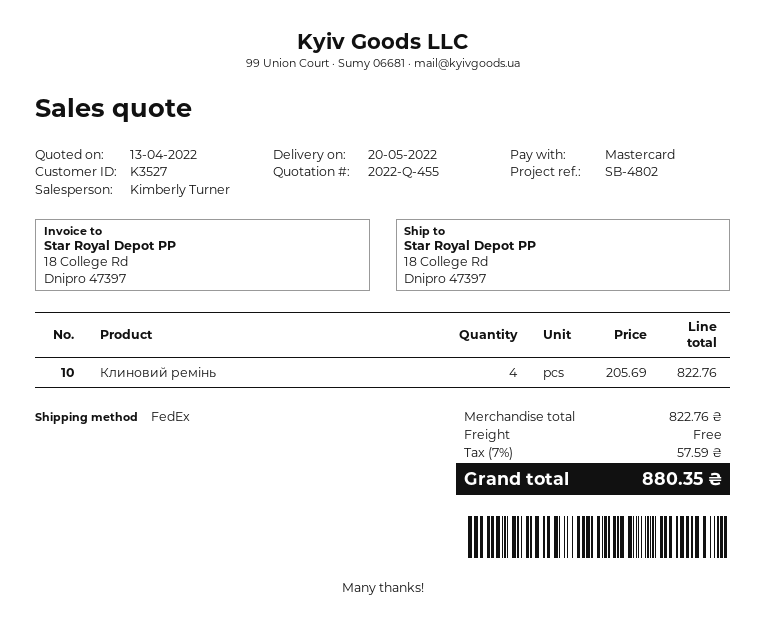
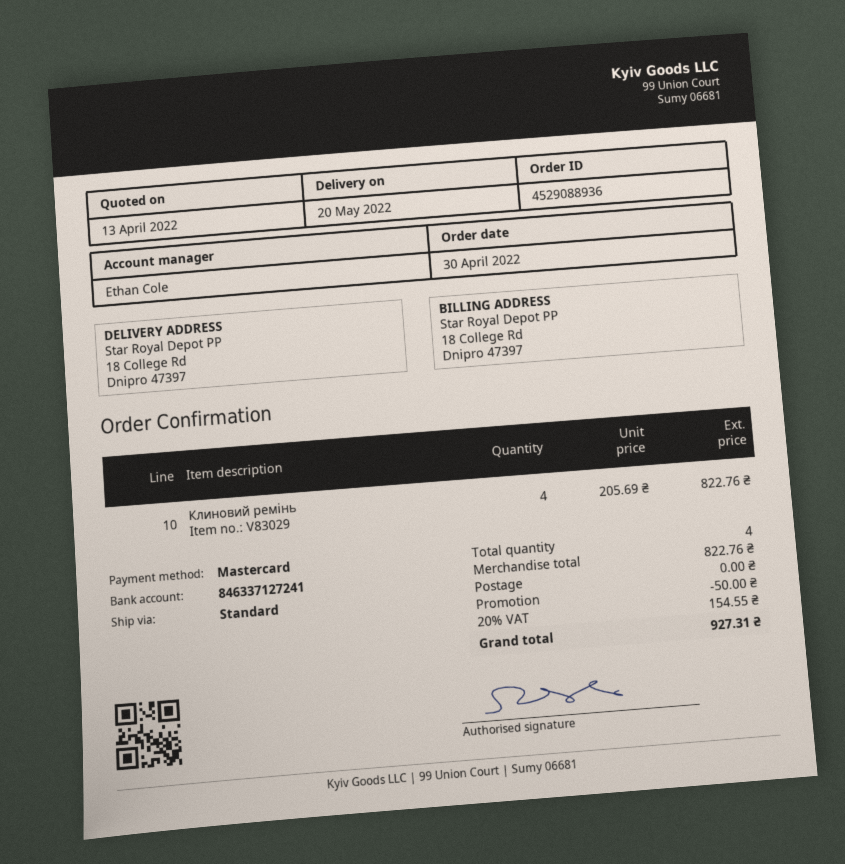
sales rep: Kimberly Turner -> Ethan Cole
shipping method: FedEx -> standard
discount: none -> 50.00
tax: 7% = 57.59 -> 20% = 154.55
total: 880.35 -> 927.31

